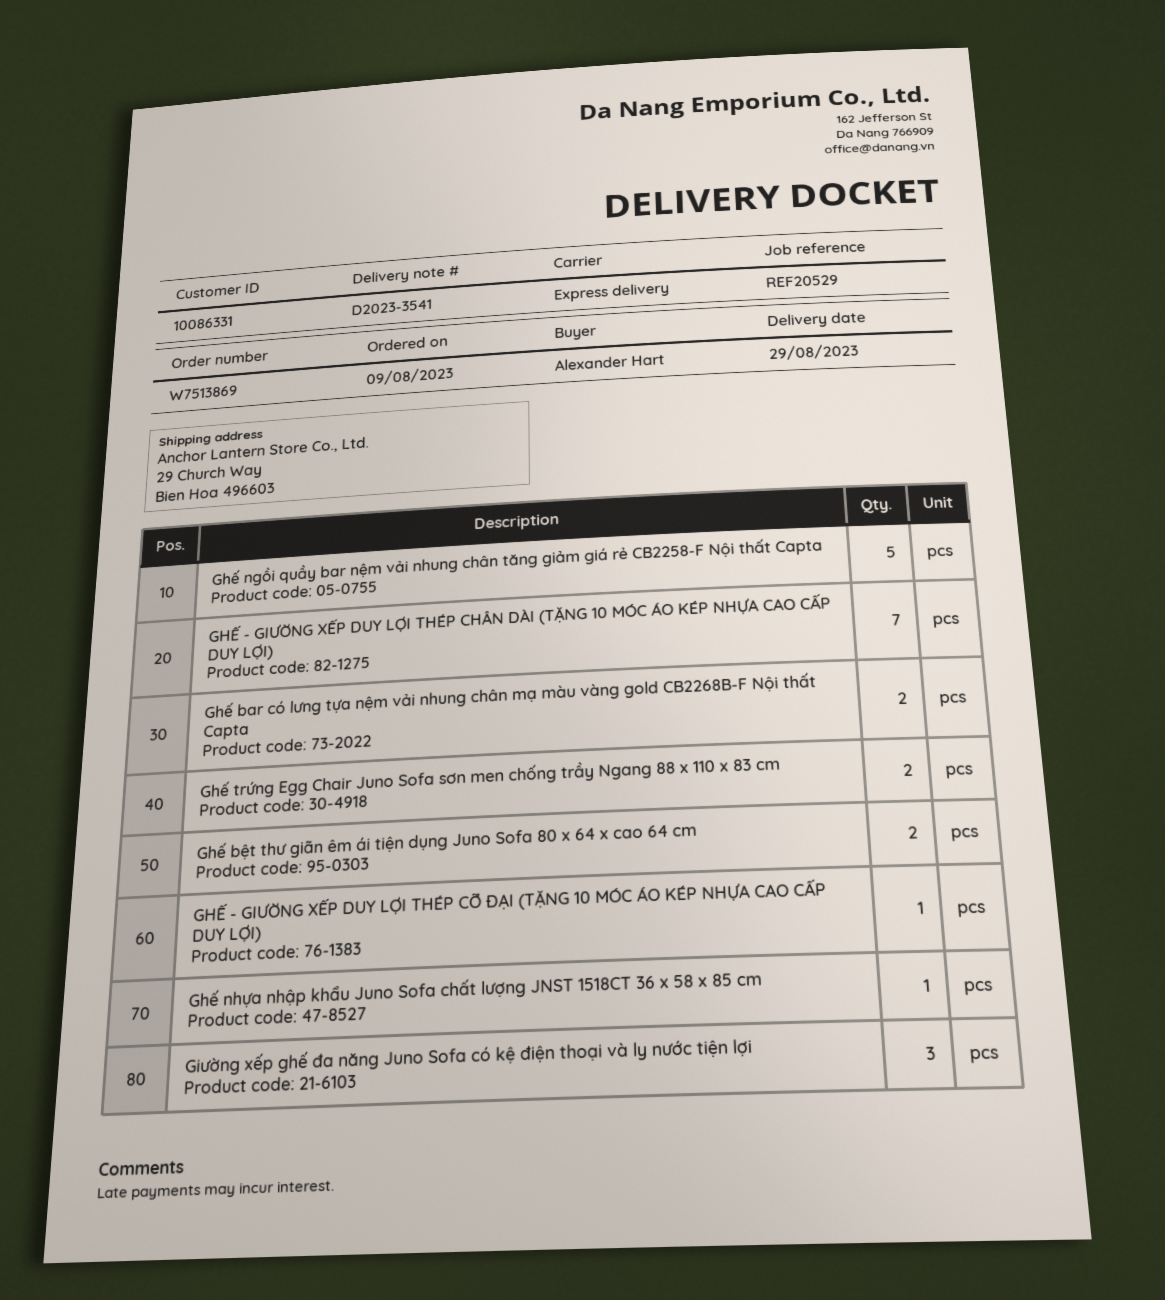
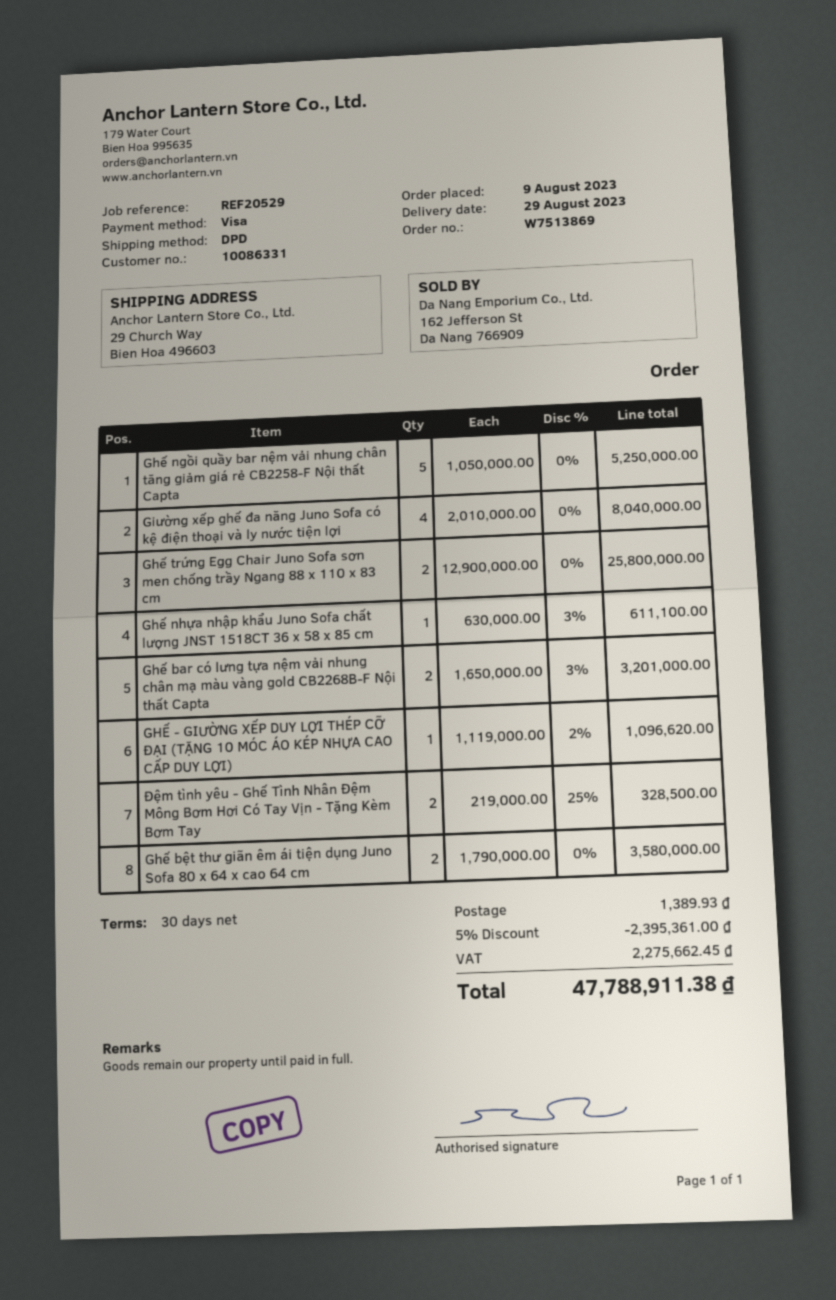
shipping method: express -> DPD
GHẾ - GIƯỜNG XẾP DUY LỢI THÉP CHÂN DÀI (TẶNG 10 MÓC ÁO KÉP NHỰA CAO CẤP DUY LỢI): 7 -> none
Giường xếp ghế đa năng Juno Sofa có kệ điện thoại và ly nước tiện lợi: 3 -> 4
Đệm tình yêu - Ghế Tình Nhân Đệm Mông Bơm Hơi Có Tay Vịn - Tặng Kèm Bơm Tay: none -> 2

